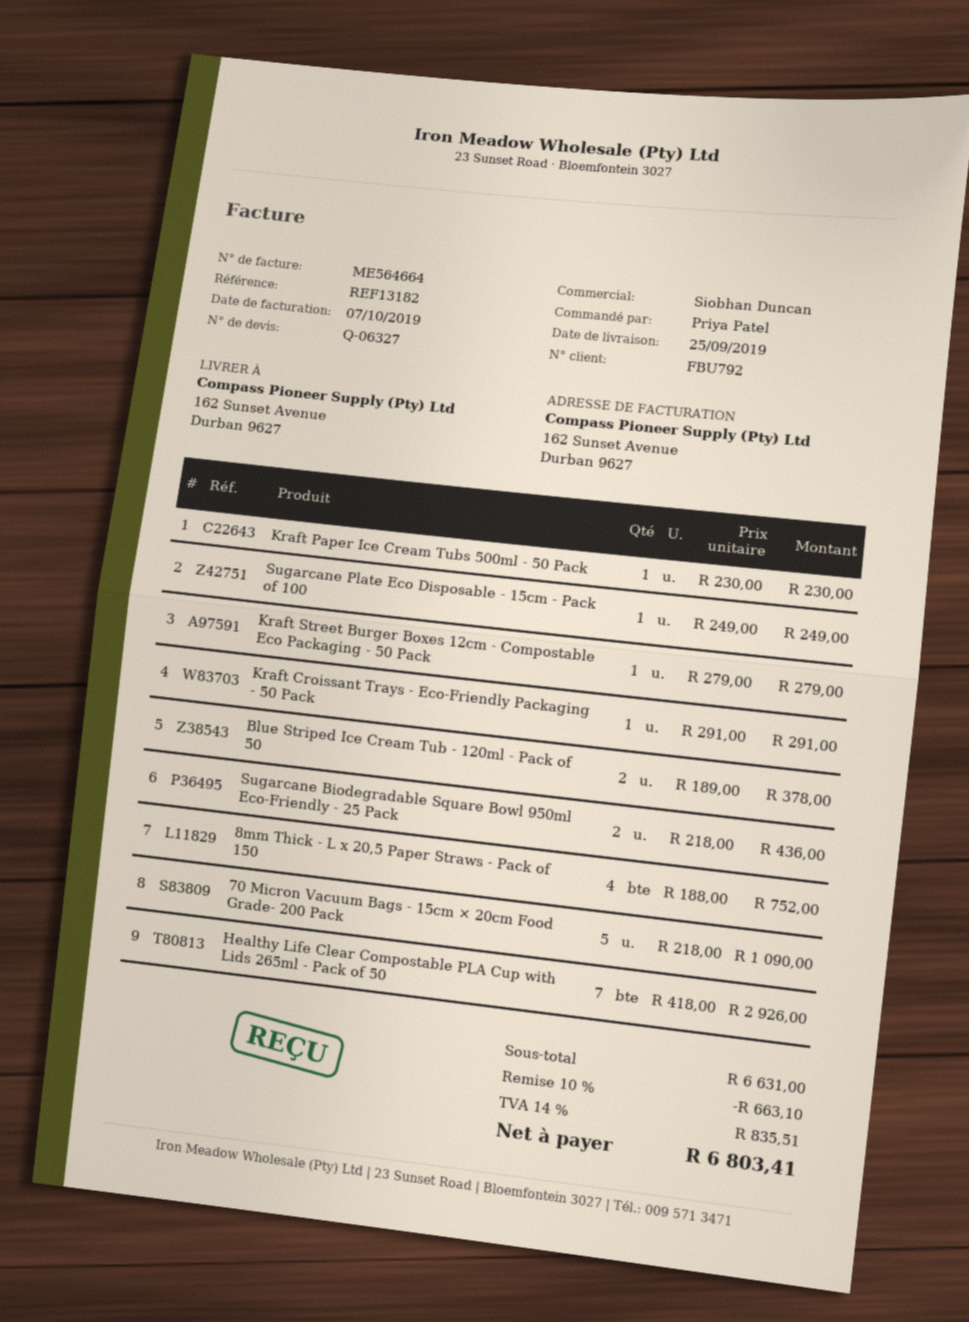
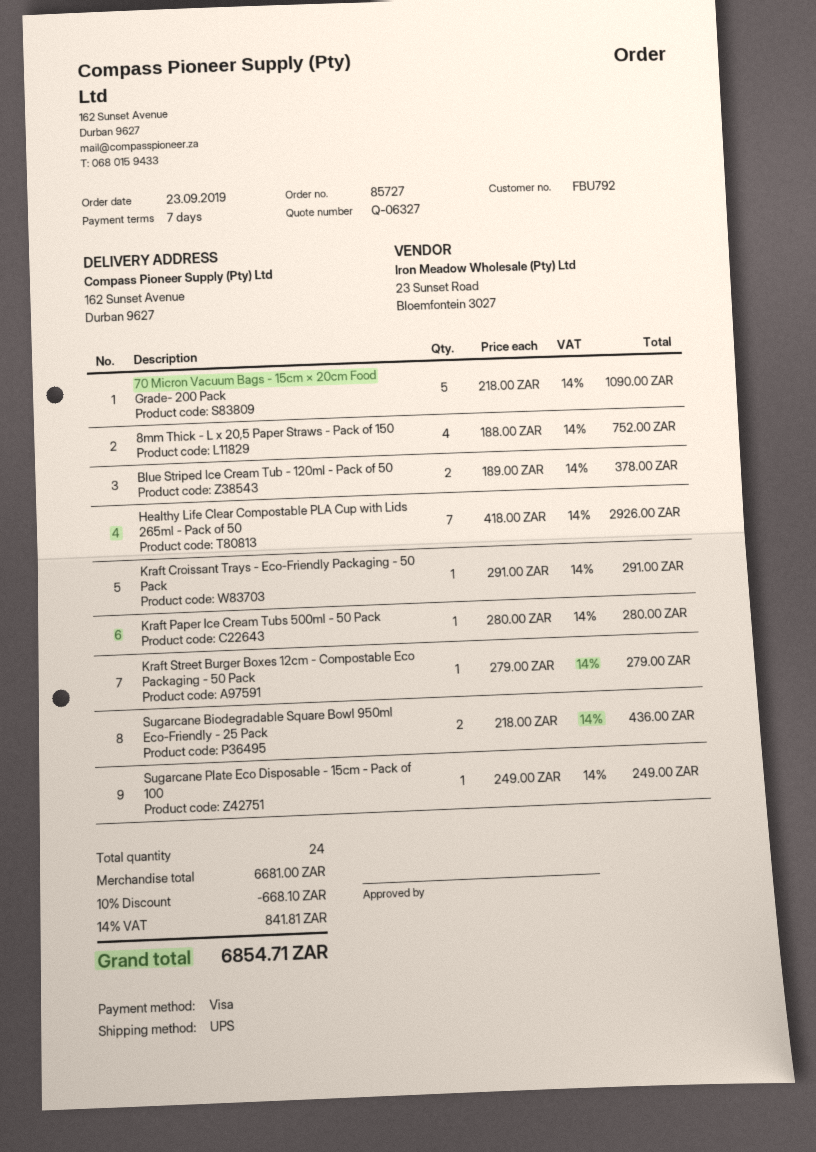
Kraft Paper Ice Cream Tubs 500ml - 50 Pack: 1 x 230.00 = 230.00 -> 1 x 280.00 = 280.00
subtotal: 6631.00 -> 6681.00
discount: 10% = 663.10 -> 10% = 668.10
tax: 14% = 835.51 -> 14% = 841.81
total: 6803.41 -> 6854.71

